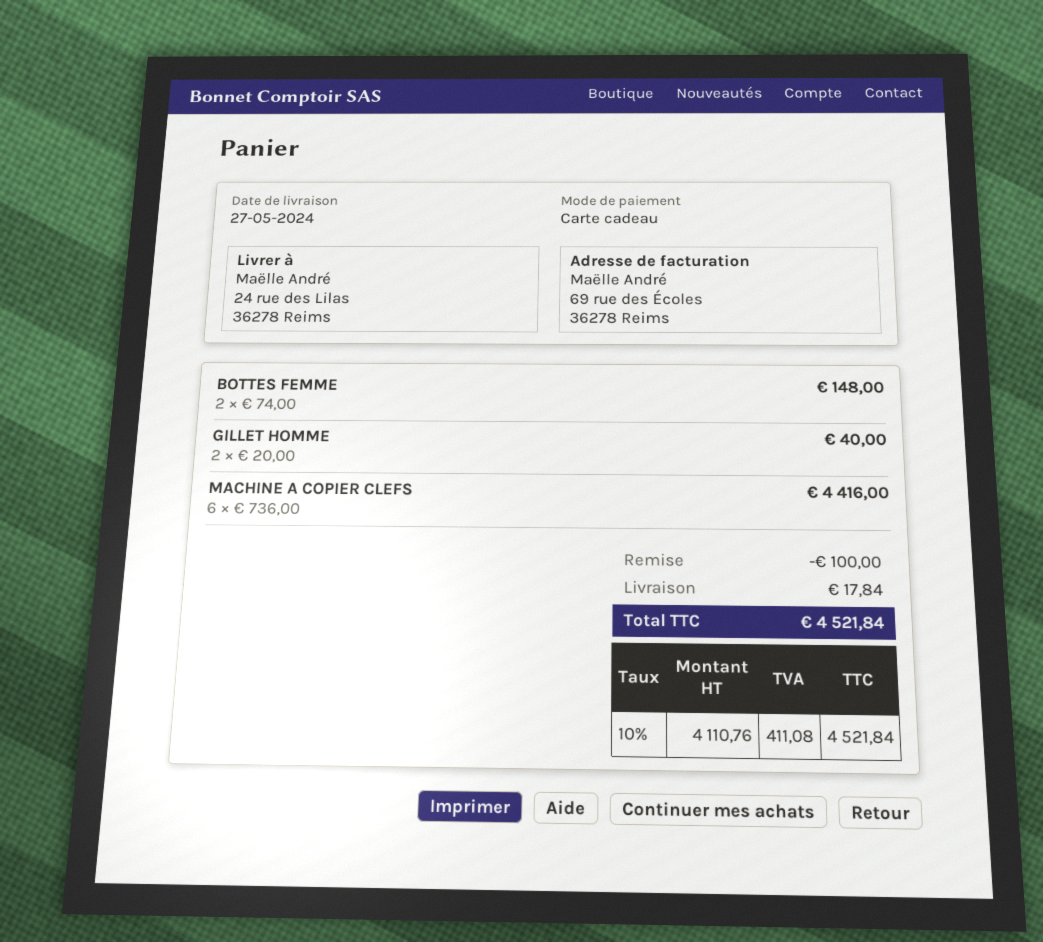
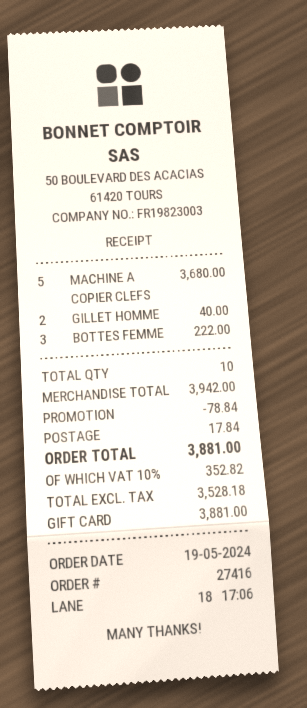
BOTTES FEMME: 2 for 148.00 -> 3 for 222.00
MACHINE A COPIER CLEFS: 6 for 4416.00 -> 5 for 3680.00
discount: 100.00 -> 78.84
net: 4110.76 -> 3528.18
tax: 10% = 411.08 -> 10% = 352.82
total: 4521.84 -> 3881.00

